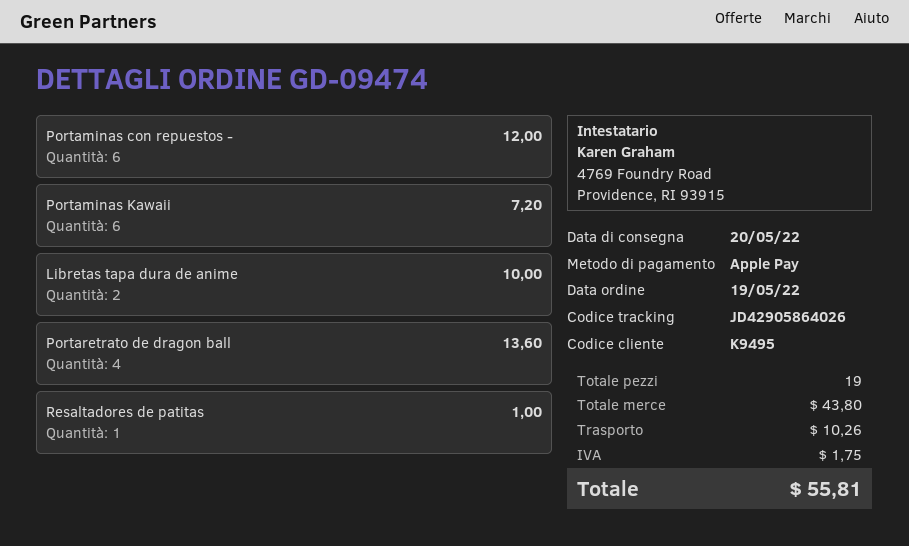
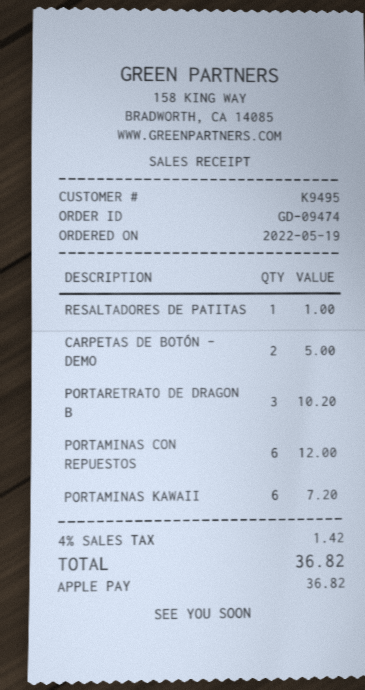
Libretas tapa dura de anime: 2 for 10.00 -> none
Portaretrato de dragon ball: 4 for 13.60 -> 3 for 10.20
CARPETAS DE BOTÓN - DEMO: none -> 2 for 5.00
shipping: 10.26 -> none
tax: 1.75 -> 1.42
total: 55.81 -> 36.82

